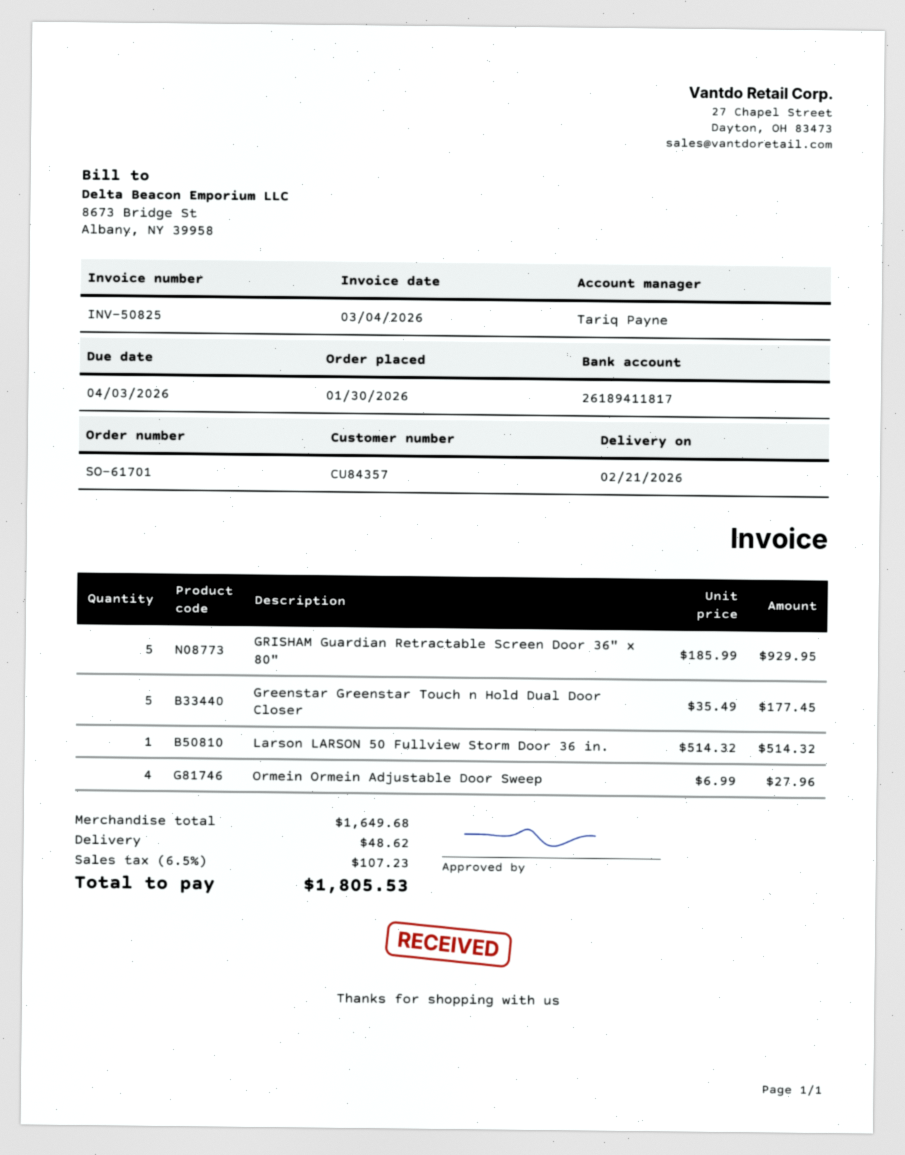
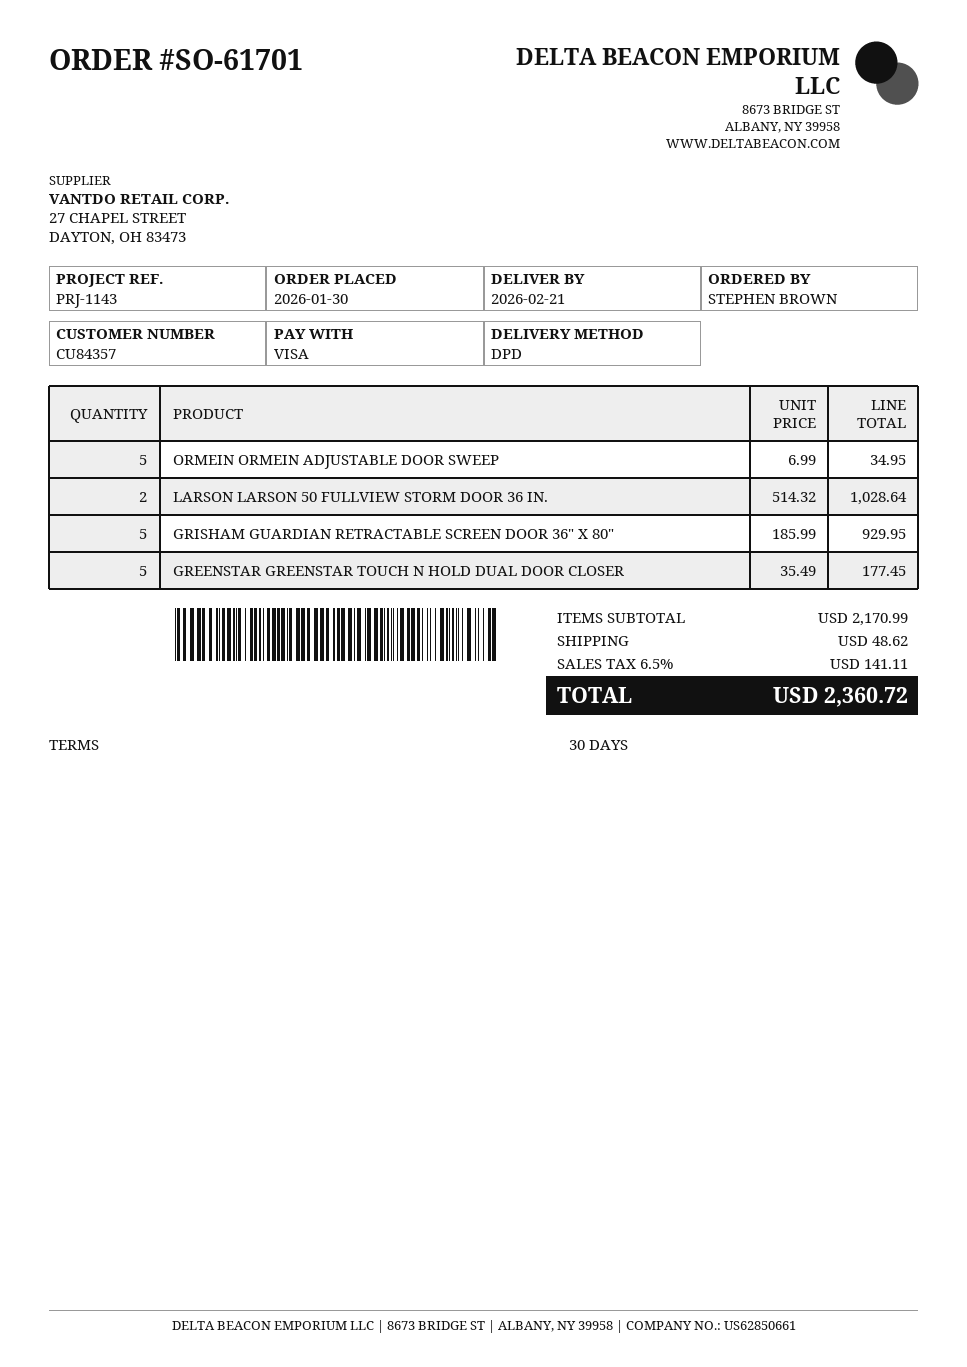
Larson LARSON 50 Fullview Storm Door 36 in.: 1 x 514.32 = 514.32 -> 2 x 514.32 = 1028.64
Ormein Ormein Adjustable Door Sweep: 4 x 6.99 = 27.96 -> 5 x 6.99 = 34.95
subtotal: 1649.68 -> 2170.99
tax: 6.5% = 107.23 -> 6.5% = 141.11
total: 1805.53 -> 2360.72

